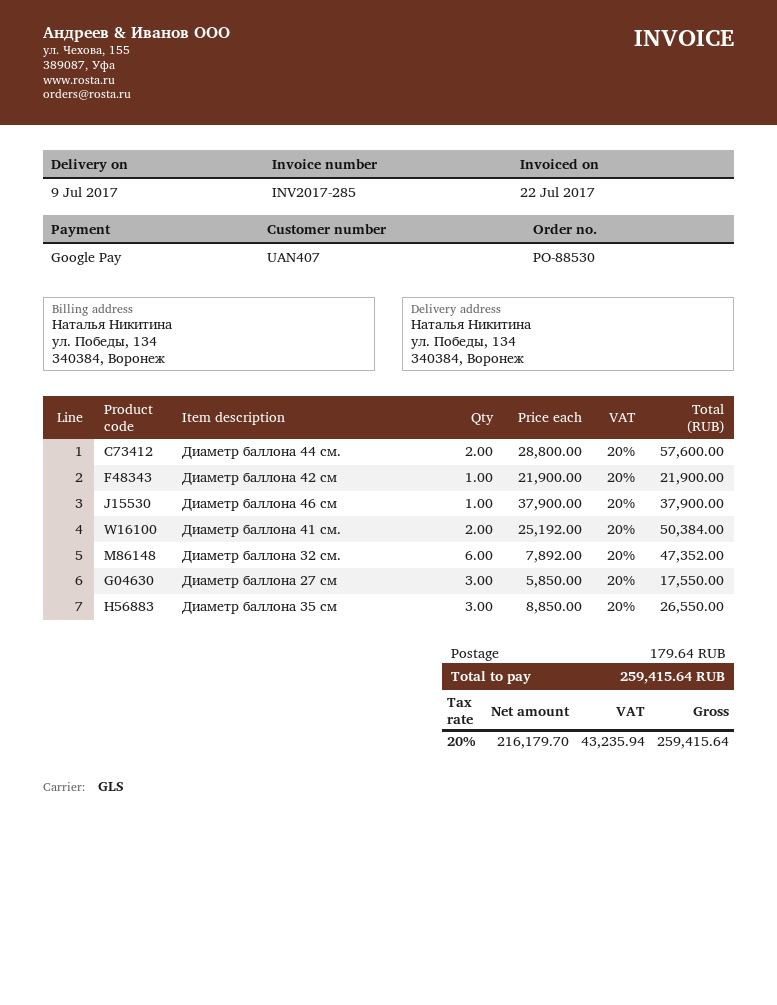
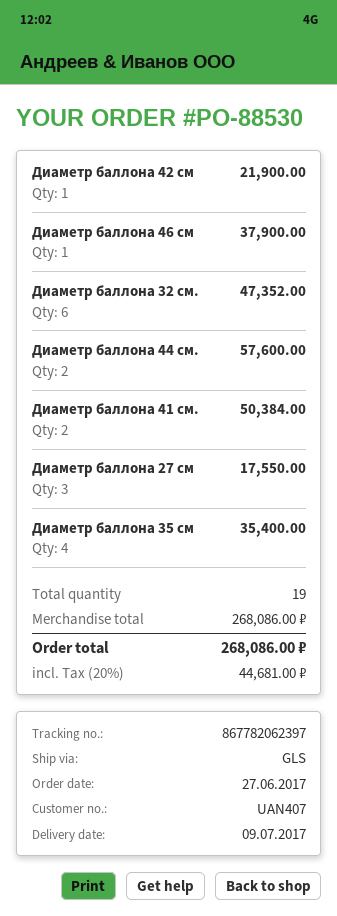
Диаметр баллона 35 см: 3 for 26550.00 -> 4 for 35400.00
shipping: 179.64 -> none
tax: 20% = 43235.94 -> 20% = 44681.00
total: 259415.64 -> 268086.00

